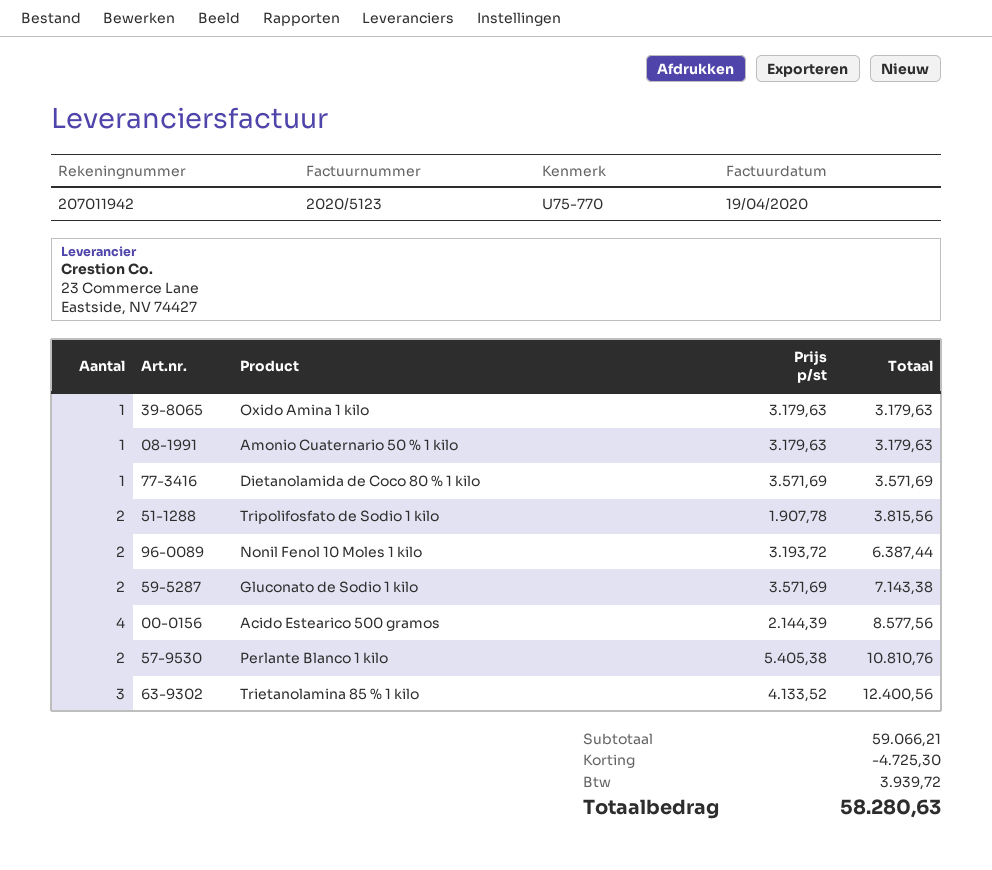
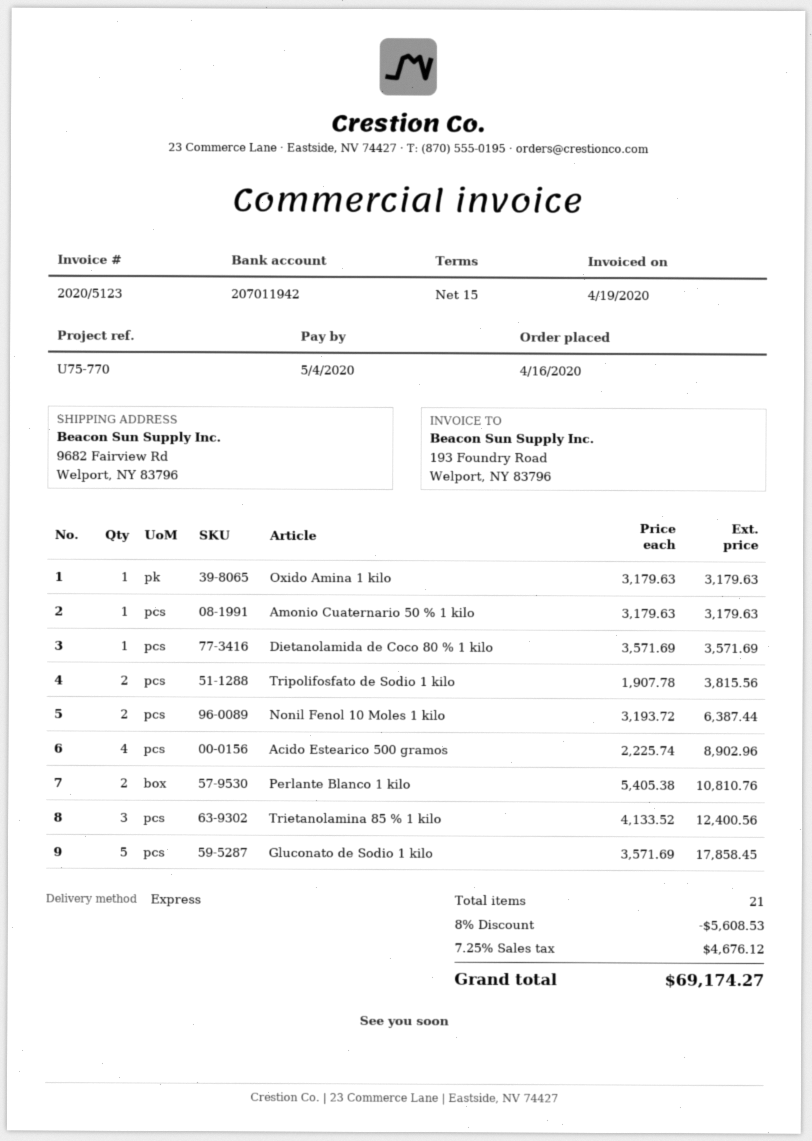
Gluconato de Sodio 1 kilo: 2 x 3571.69 = 7143.38 -> 5 x 3571.69 = 17858.45
Acido Estearico 500 gramos: 4 x 2144.39 = 8577.56 -> 4 x 2225.74 = 8902.96
discount: 4725.30 -> 5608.53
tax: 3939.72 -> 4676.12
total: 58280.63 -> 69174.27

